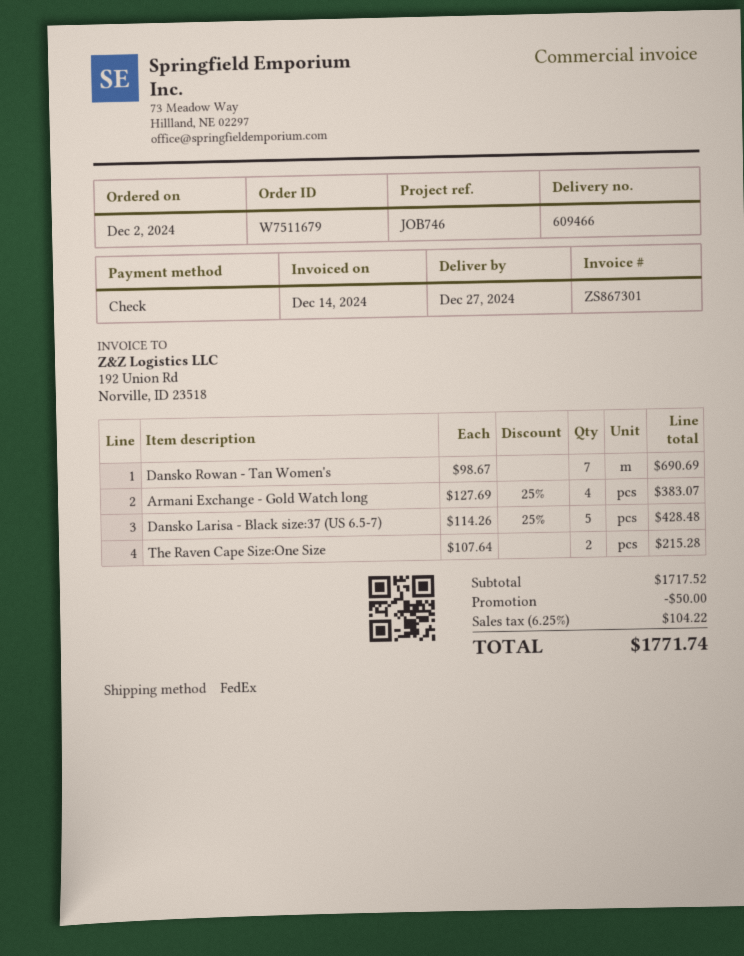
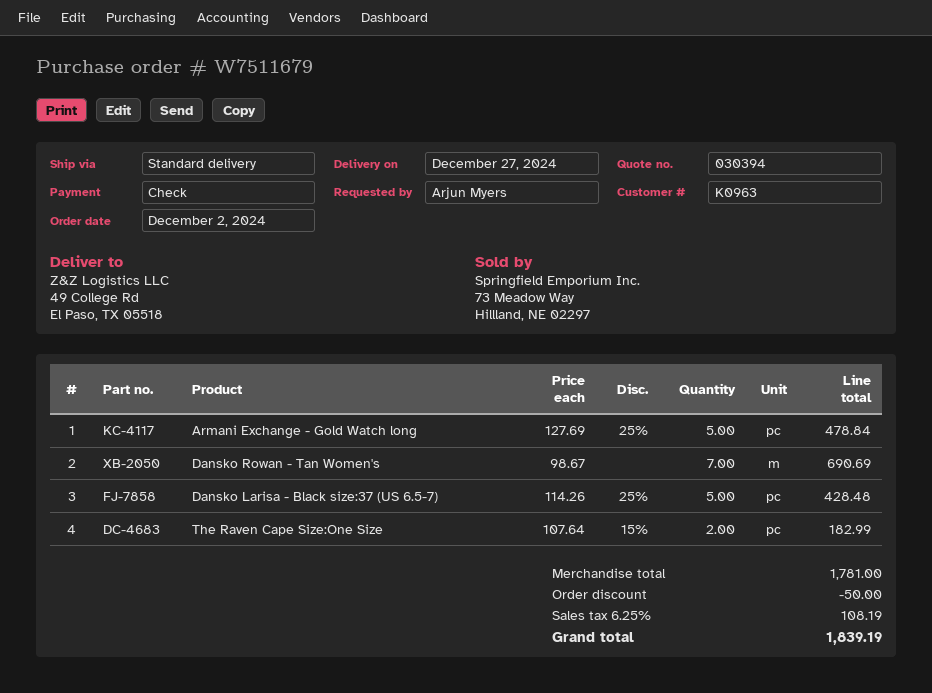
shipping method: FedEx -> standard
Armani Exchange - Gold Watch long: 4 x 127.69 - 25% = 383.07 -> 5 x 127.69 - 25% = 478.84
The Raven Cape Size:One Size: 2 x 107.64 = 215.28 -> 2 x 107.64 - 15% = 182.99
subtotal: 1717.52 -> 1781.00
tax: 6.25% = 104.22 -> 6.25% = 108.19
total: 1771.74 -> 1839.19

